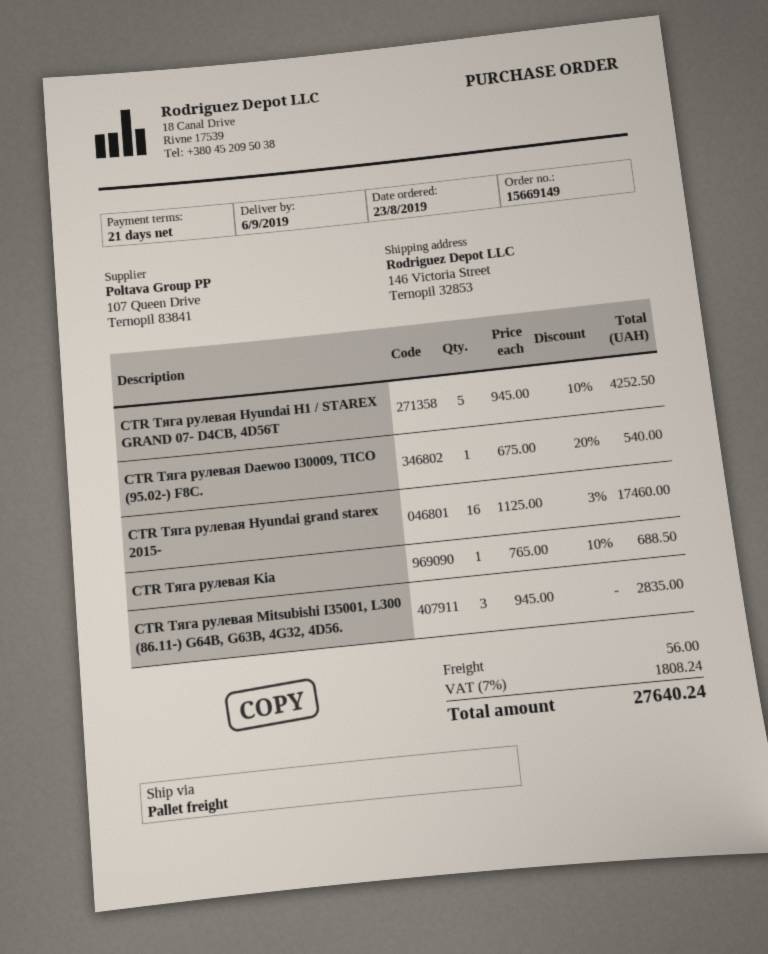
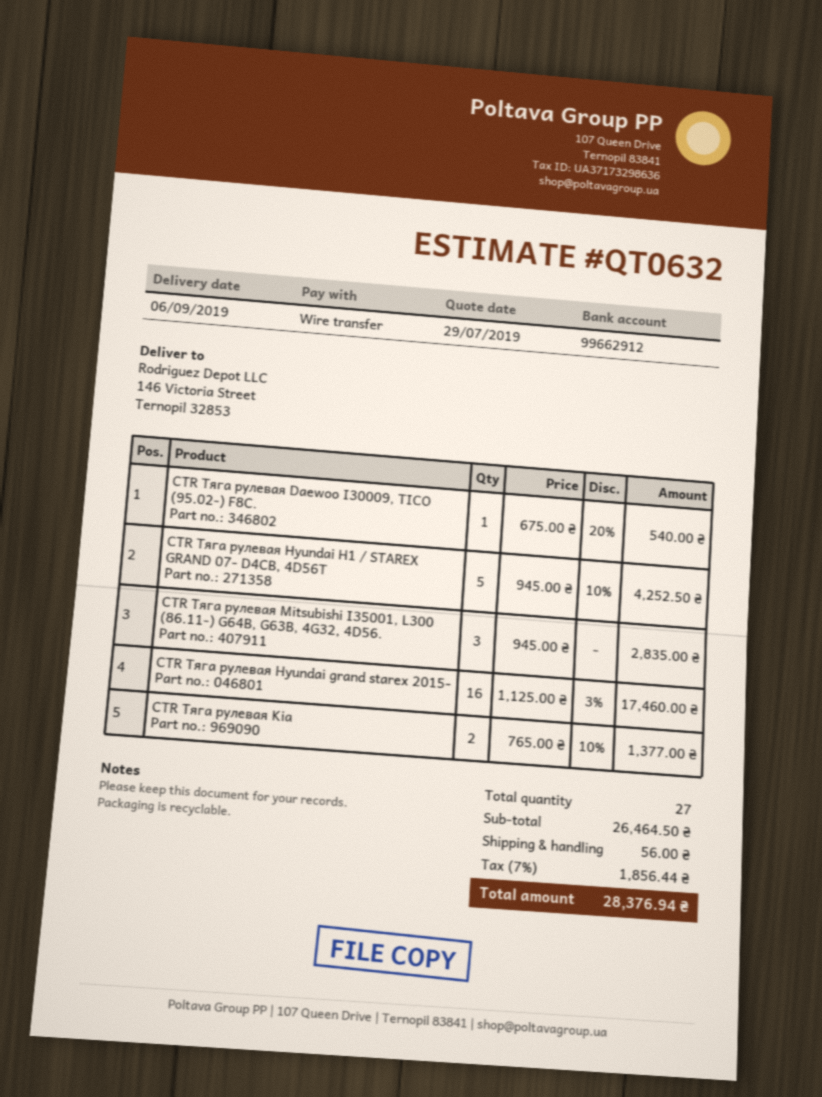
CTR Тяга рулевая Kia: 1 x 765.00 - 10% = 688.50 -> 2 x 765.00 - 10% = 1377.00
tax: 7% = 1808.24 -> 7% = 1856.44
total: 27640.24 -> 28376.94

